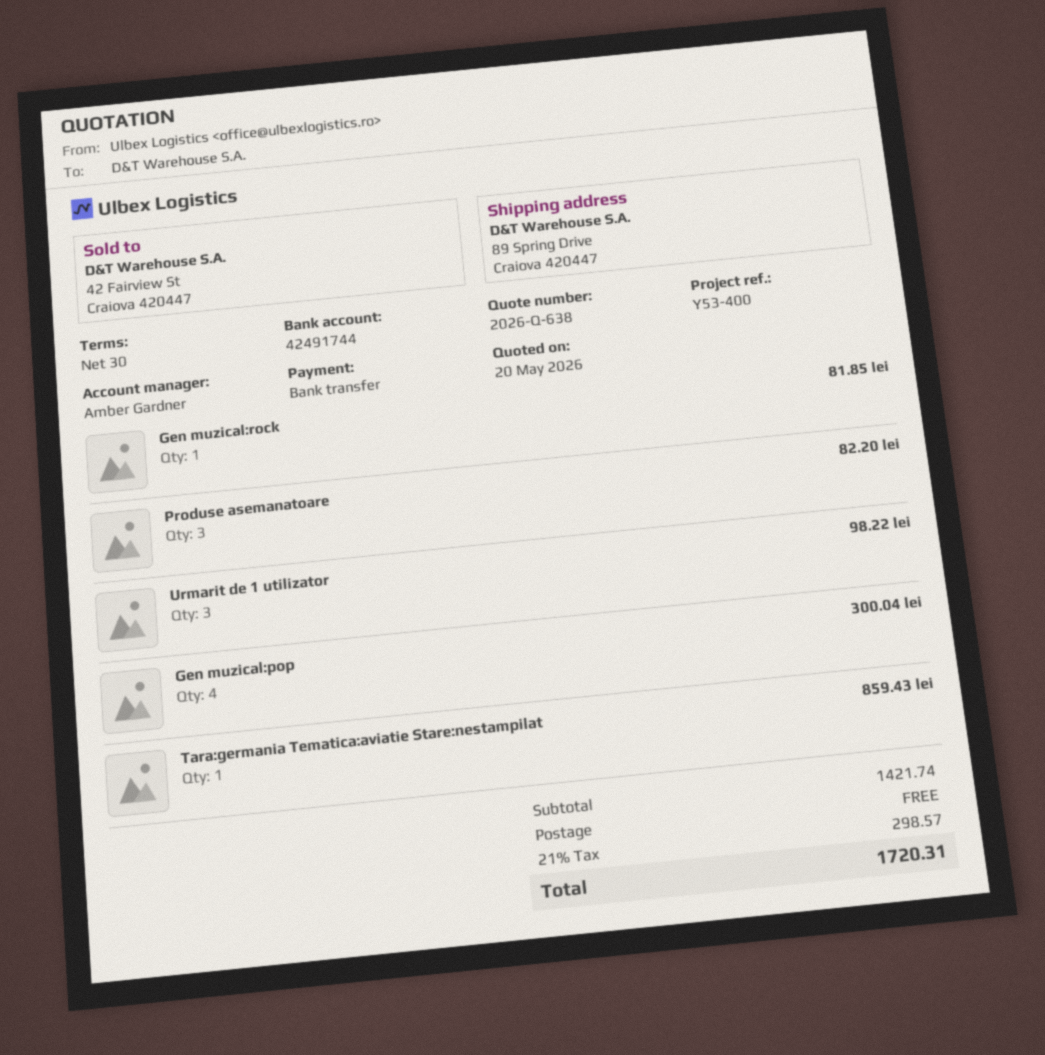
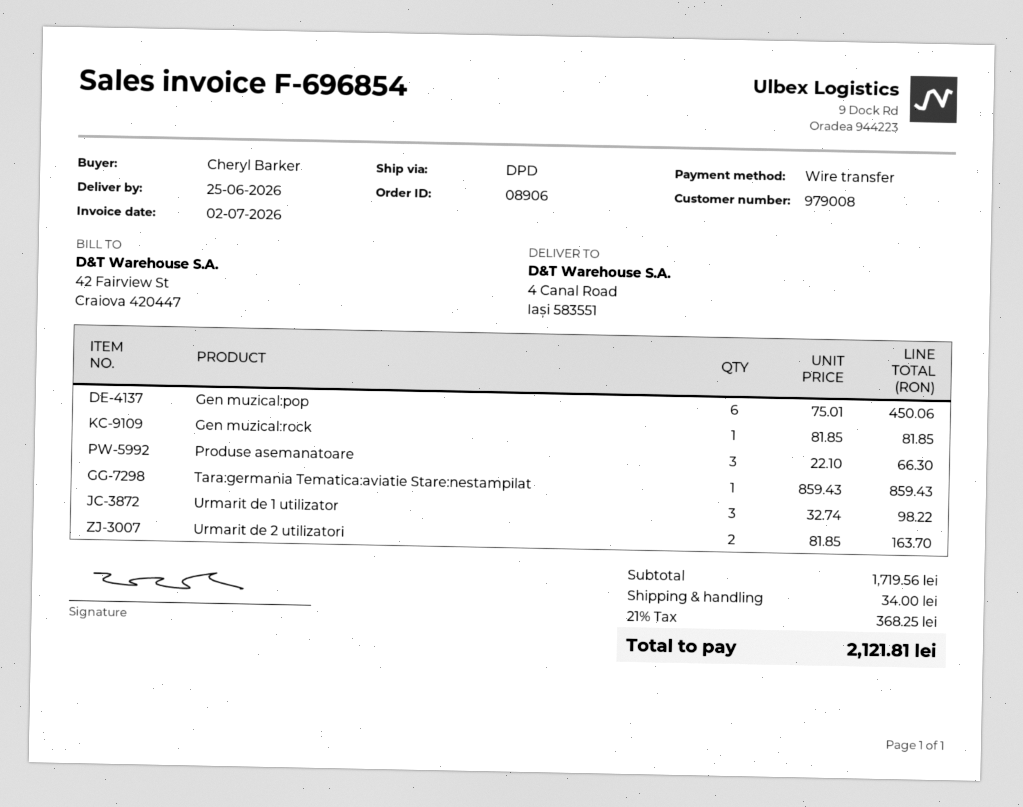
ship to: 89 Spring Drive, Craiova 420447 -> 4 Canal Road, Iași 583551
Produse asemanatoare: 3 for 82.20 -> 3 for 66.30
Gen muzical:pop: 4 for 300.04 -> 6 for 450.06
Urmarit de 2 utilizatori: none -> 2 for 163.70
subtotal: 1421.74 -> 1719.56
shipping: 0.00 -> 34.00
tax: 21% = 298.57 -> 21% = 368.25
total: 1720.31 -> 2121.81

